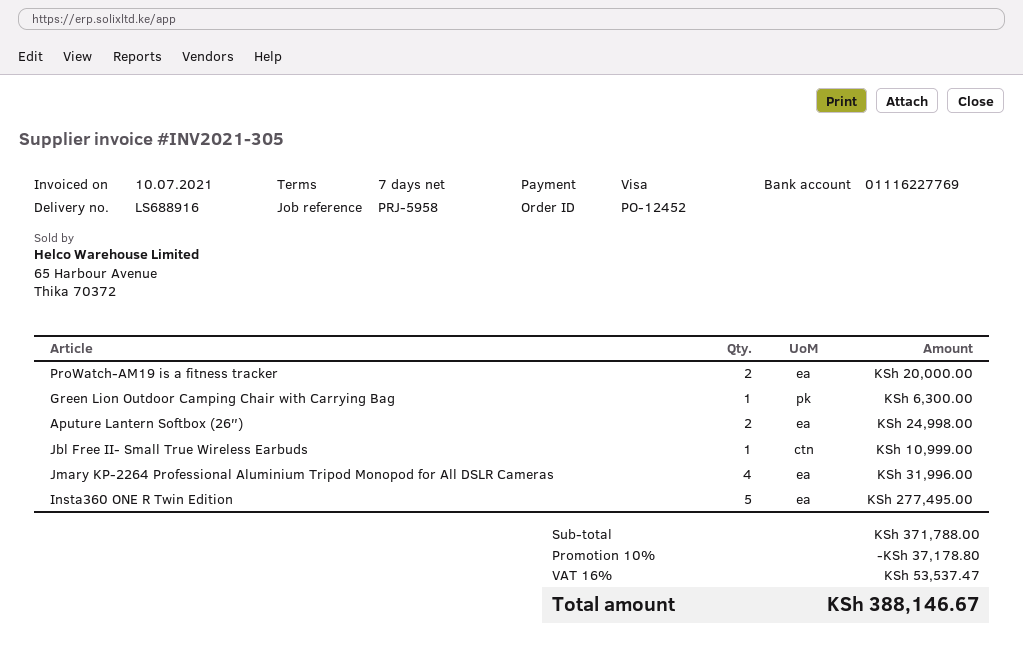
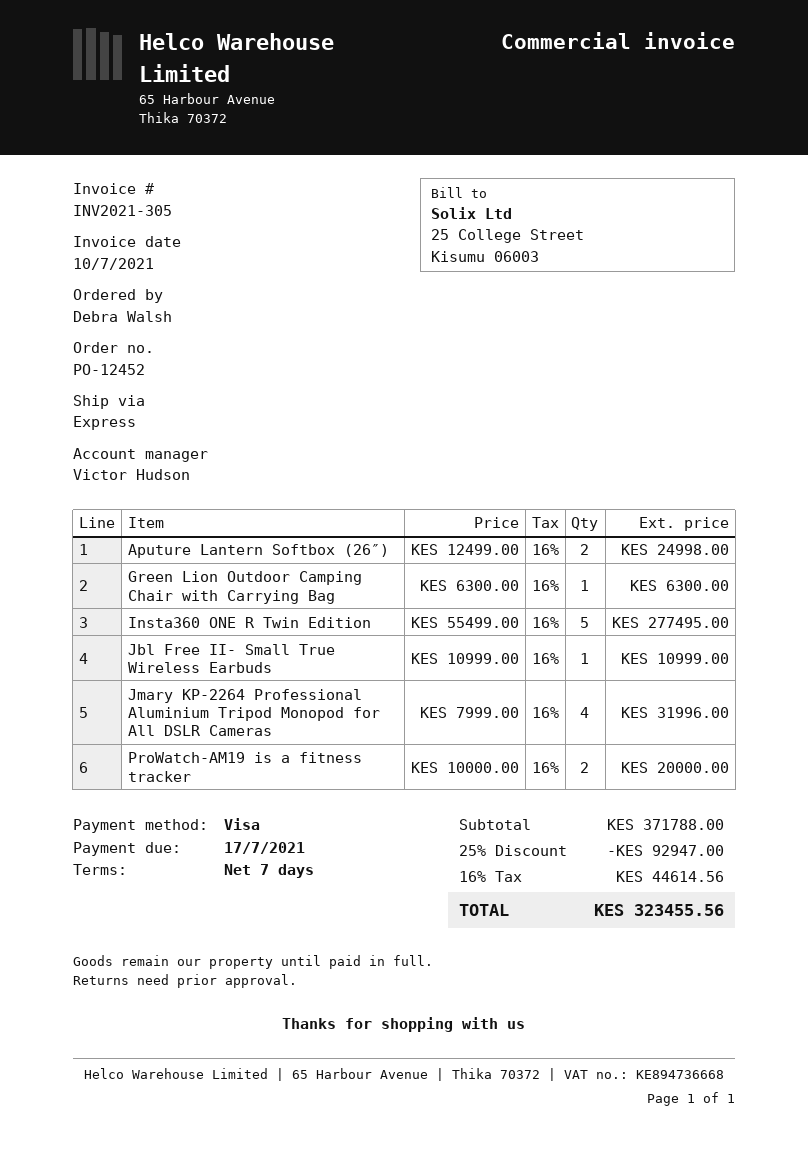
discount: 10% = 37178.80 -> 25% = 92947.00
tax: 16% = 53537.47 -> 16% = 44614.56
total: 388146.67 -> 323455.56

